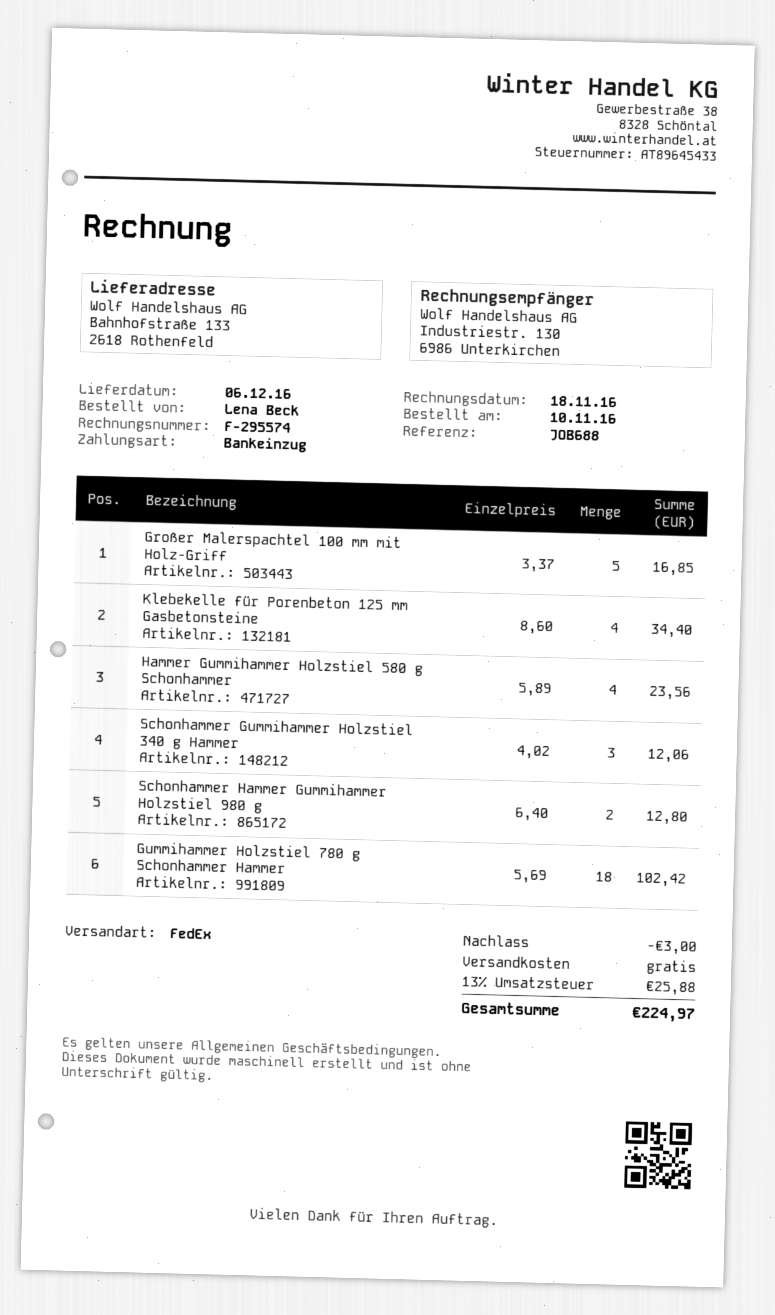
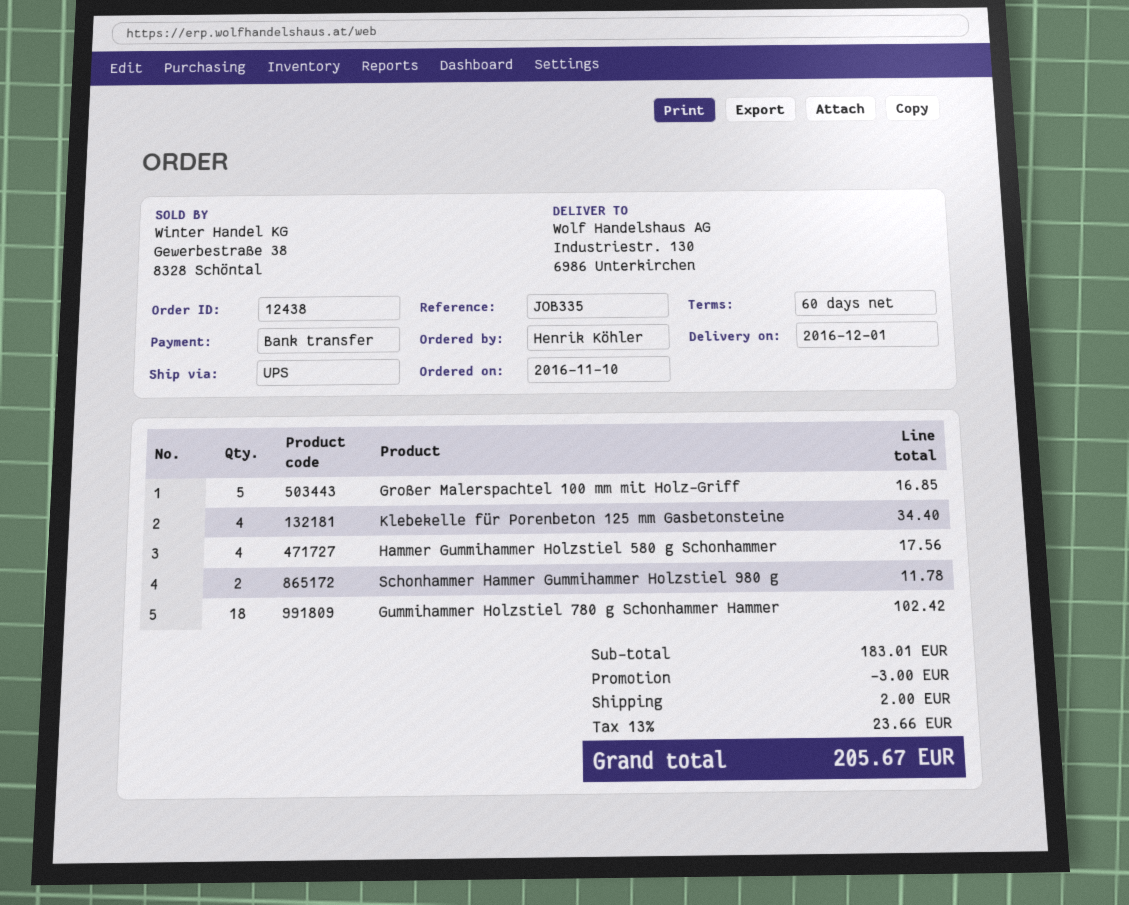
delivery date: 2016-12-06 -> 2016-12-01
reference: JOB688 -> JOB335
ordered by: Lena Beck -> Henrik Köhler
payment method: direct debit -> bank transfer
shipping method: FedEx -> UPS
ship to: Bahnhofstraße 133, 2618 Rothenfeld -> Industriestr. 130, 6986 Unterkirchen
Hammer Gummihammer Holzstiel 580 g Schonhammer: 4 for 23.56 -> 4 for 17.56
Schonhammer Gummihammer Holzstiel 340 g Hammer: 3 for 12.06 -> none
Schonhammer Hammer Gummihammer Holzstiel 980 g: 2 for 12.80 -> 2 for 11.78
shipping: 0.00 -> 2.00
tax: 13% = 25.88 -> 13% = 23.66
total: 224.97 -> 205.67

